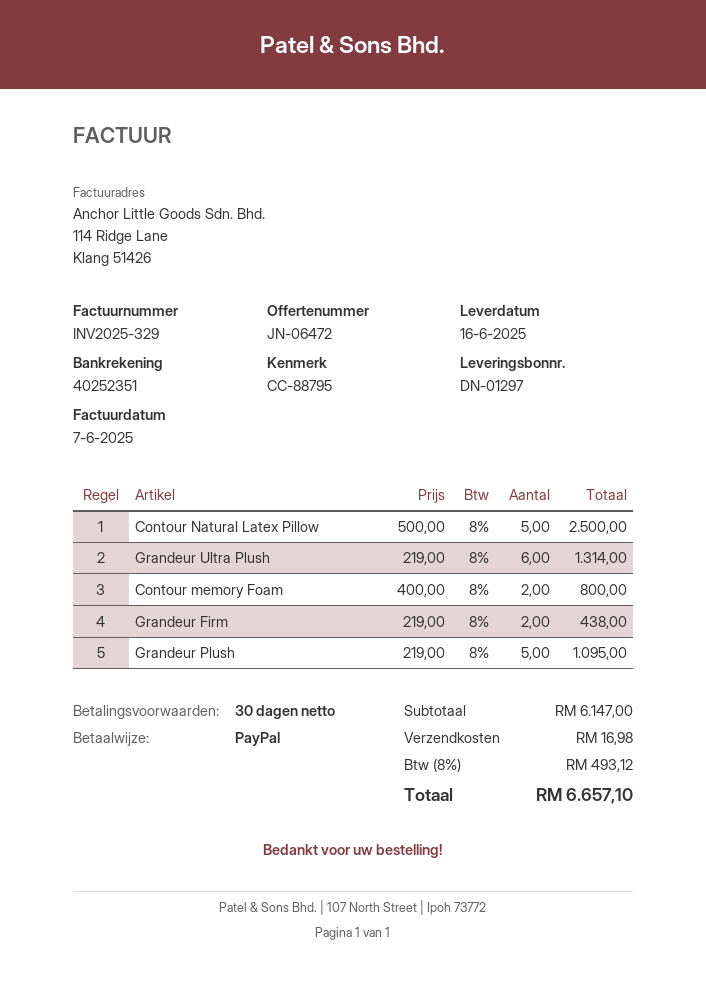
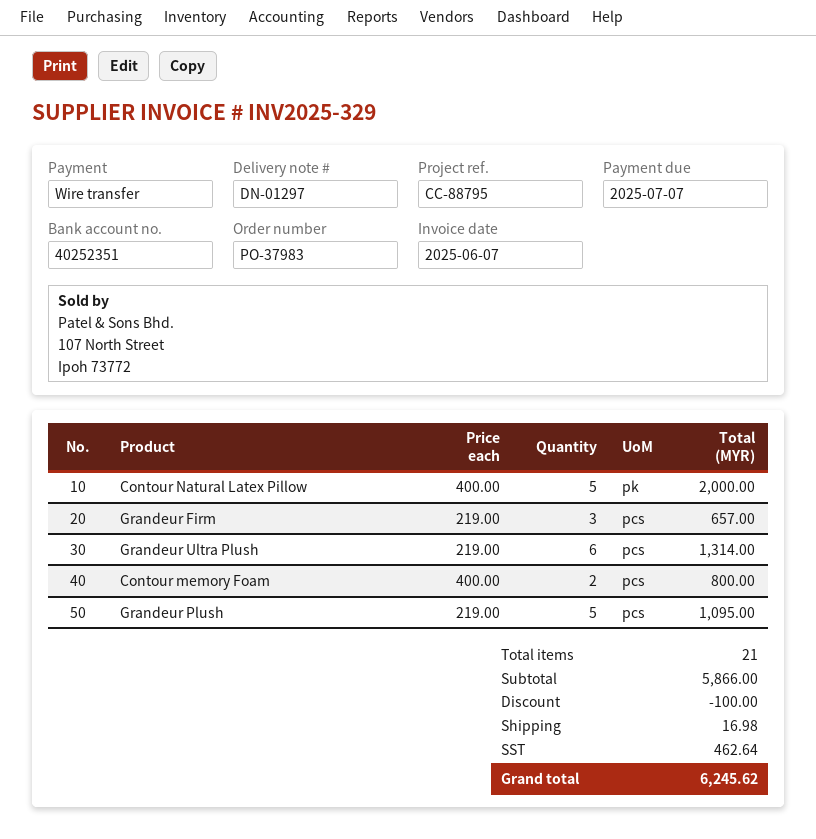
payment method: PayPal -> bank transfer
Contour Natural Latex Pillow: 5 x 500.00 = 2500.00 -> 5 x 400.00 = 2000.00
Grandeur Firm: 2 x 219.00 = 438.00 -> 3 x 219.00 = 657.00
subtotal: 6147.00 -> 5866.00
discount: none -> 100.00
tax: 493.12 -> 462.64
total: 6657.10 -> 6245.62

